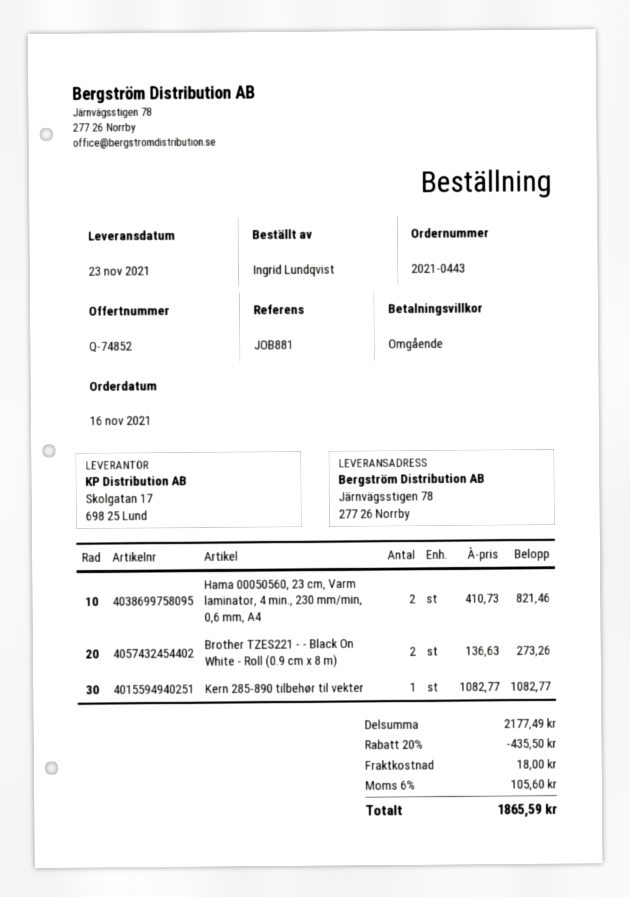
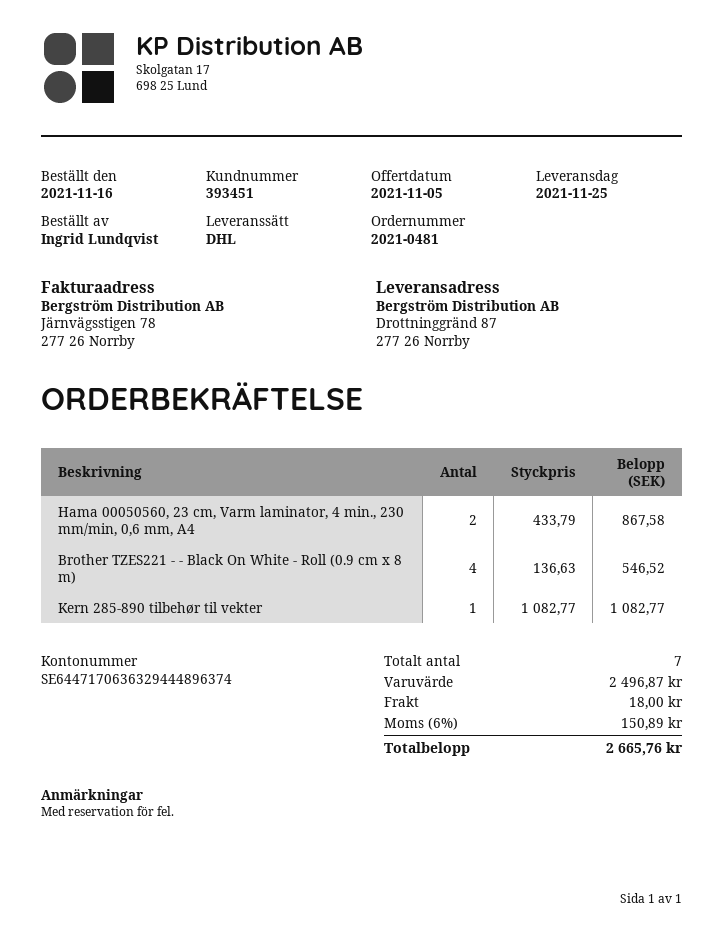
order number: 2021-0443 -> 2021-0481
delivery date: 2021-11-23 -> 2021-11-25
ship to: Järnvägsstigen 78, 277 26 Norrby -> Drottninggränd 87, 277 26 Norrby
Hama 00050560, 23 cm, Varm laminator, 4 min., 230 mm/min, 0,6 mm, A4: 2 x 410.73 = 821.46 -> 2 x 433.79 = 867.58
Brother TZES221 - - Black On White - Roll (0.9 cm x 8 m): 2 x 136.63 = 273.26 -> 4 x 136.63 = 546.52
subtotal: 2177.49 -> 2496.87
discount: 20% = 435.50 -> none
tax: 6% = 105.60 -> 6% = 150.89
total: 1865.59 -> 2665.76

